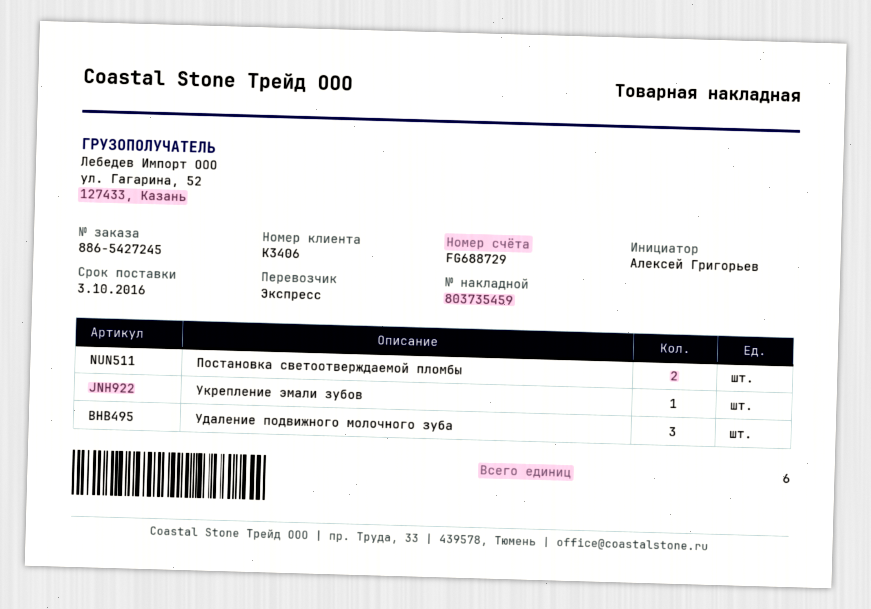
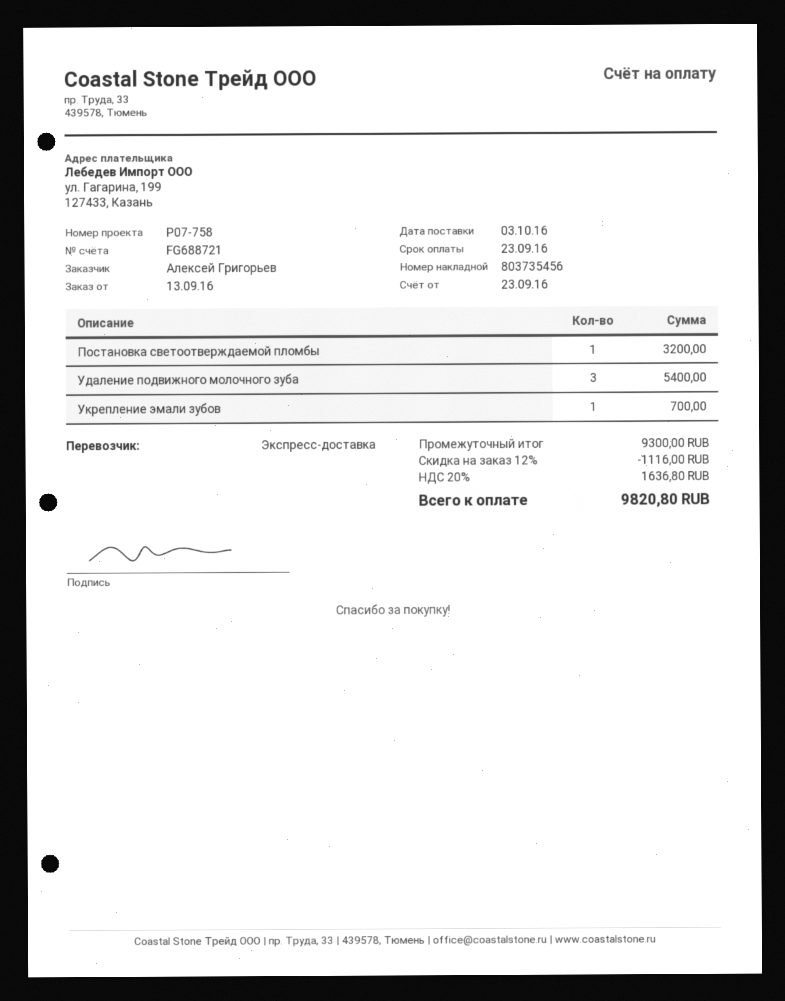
delivery note number: 803735459 -> 803735456
invoice number: FG688729 -> FG688721
Постановка светоотверждаемой пломбы: 2 -> 1

